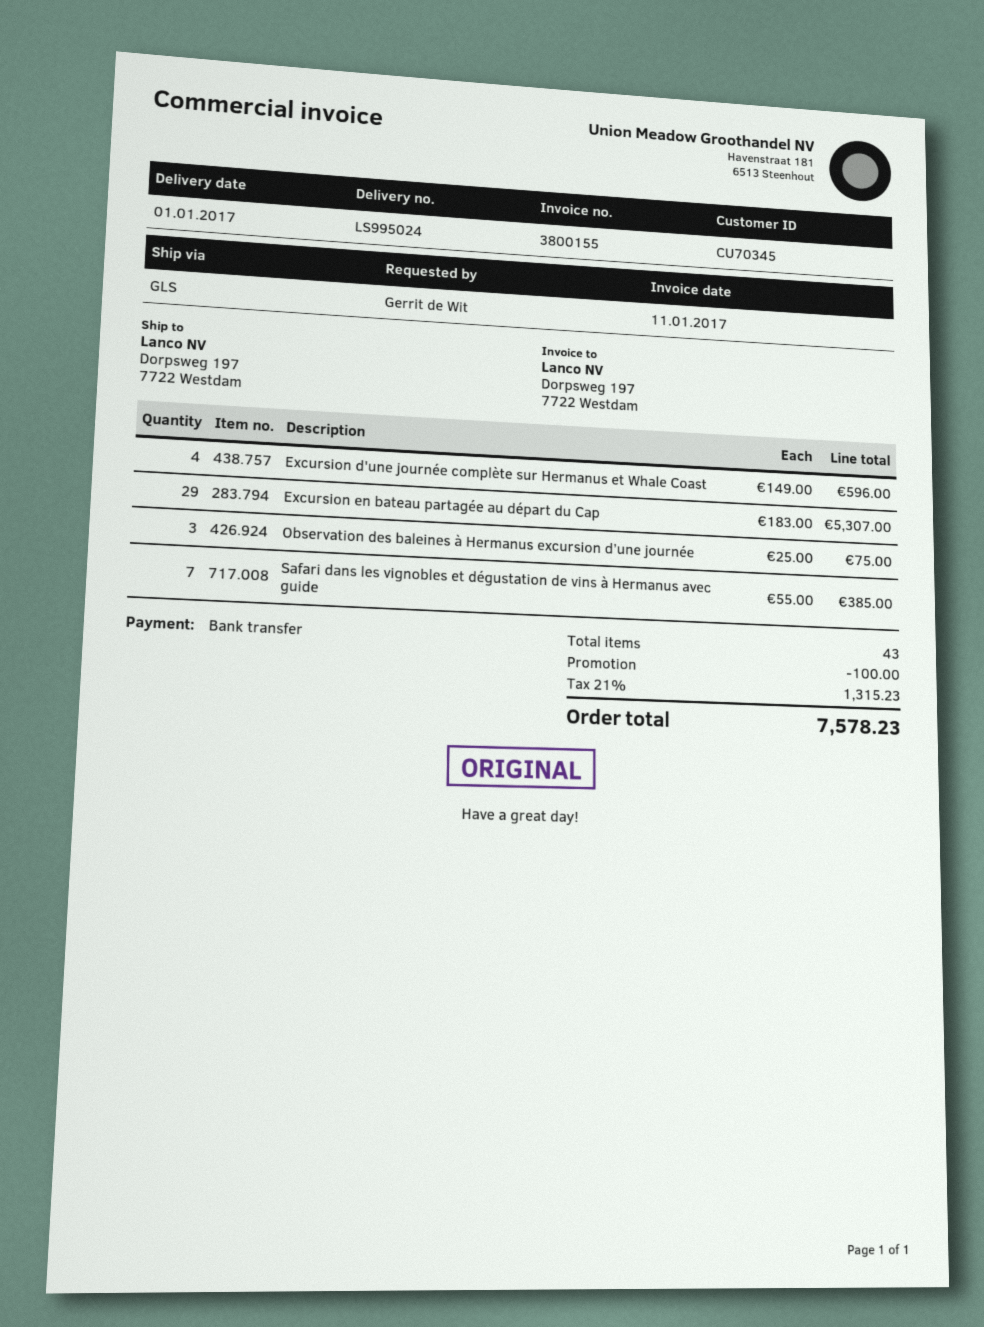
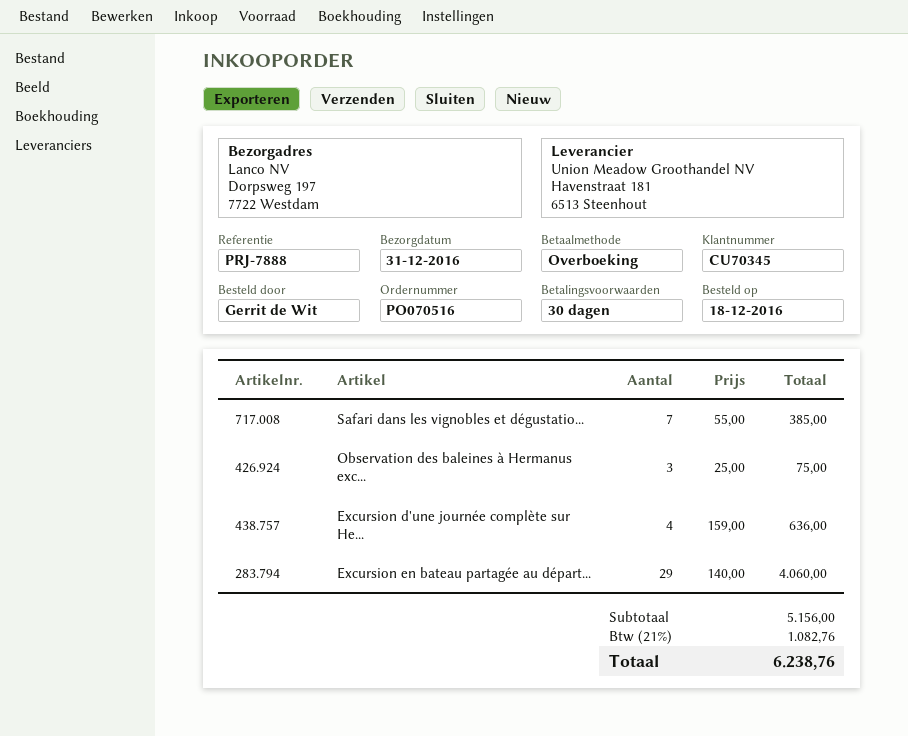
delivery date: 2017-01-01 -> 2016-12-31
Excursion d'une journée complète sur Hermanus et Whale Coast: 4 x 149.00 = 596.00 -> 4 x 159.00 = 636.00
Excursion en bateau partagée au départ du Cap: 29 x 183.00 = 5307.00 -> 29 x 140.00 = 4060.00
discount: 100.00 -> none
tax: 21% = 1315.23 -> 21% = 1082.76
total: 7578.23 -> 6238.76

